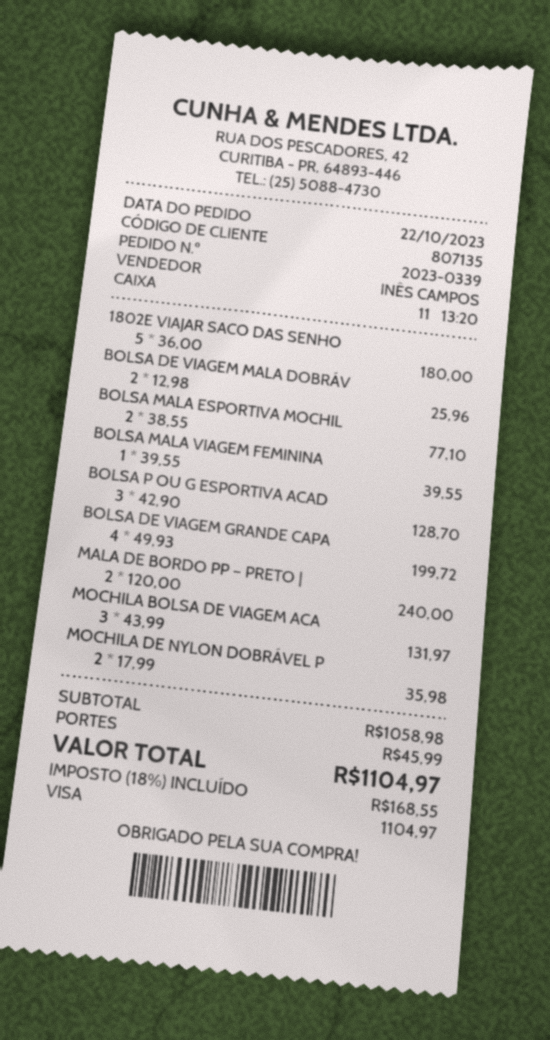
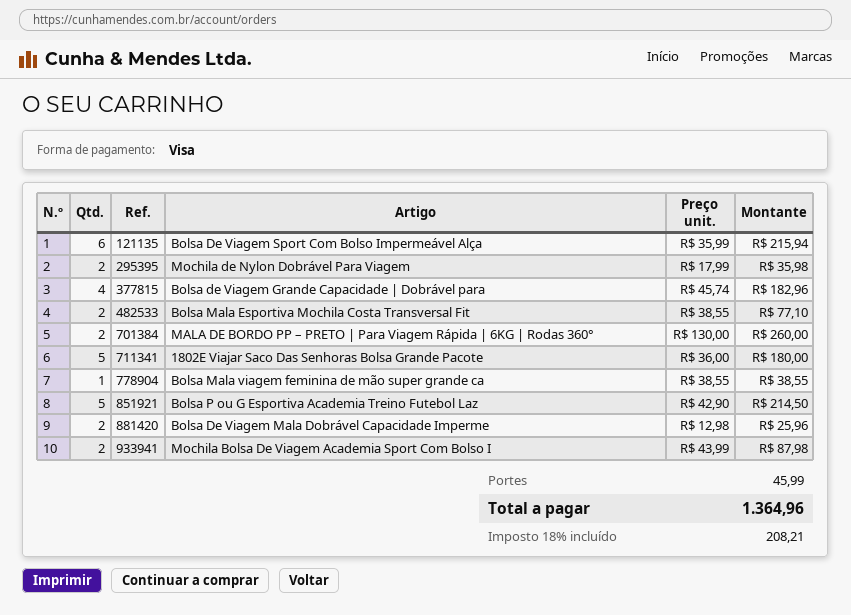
BOLSA MALA VIAGEM FEMININA: 1 x 39.55 = 39.55 -> 1 x 38.55 = 38.55
BOLSA P OU G ESPORTIVA ACAD: 3 x 42.90 = 128.70 -> 5 x 42.90 = 214.50
BOLSA DE VIAGEM GRANDE CAPA: 4 x 49.93 = 199.72 -> 4 x 45.74 = 182.96
MALA DE BORDO PP – PRETO |: 2 x 120.00 = 240.00 -> 2 x 130.00 = 260.00
MOCHILA BOLSA DE VIAGEM ACA: 3 x 43.99 = 131.97 -> 2 x 43.99 = 87.98
Bolsa De Viagem Sport Com Bolso Impermeável Alça: none -> 6 x 35.99 = 215.94
tax: 18% = 168.55 -> 18% = 208.21
total: 1104.97 -> 1364.96

